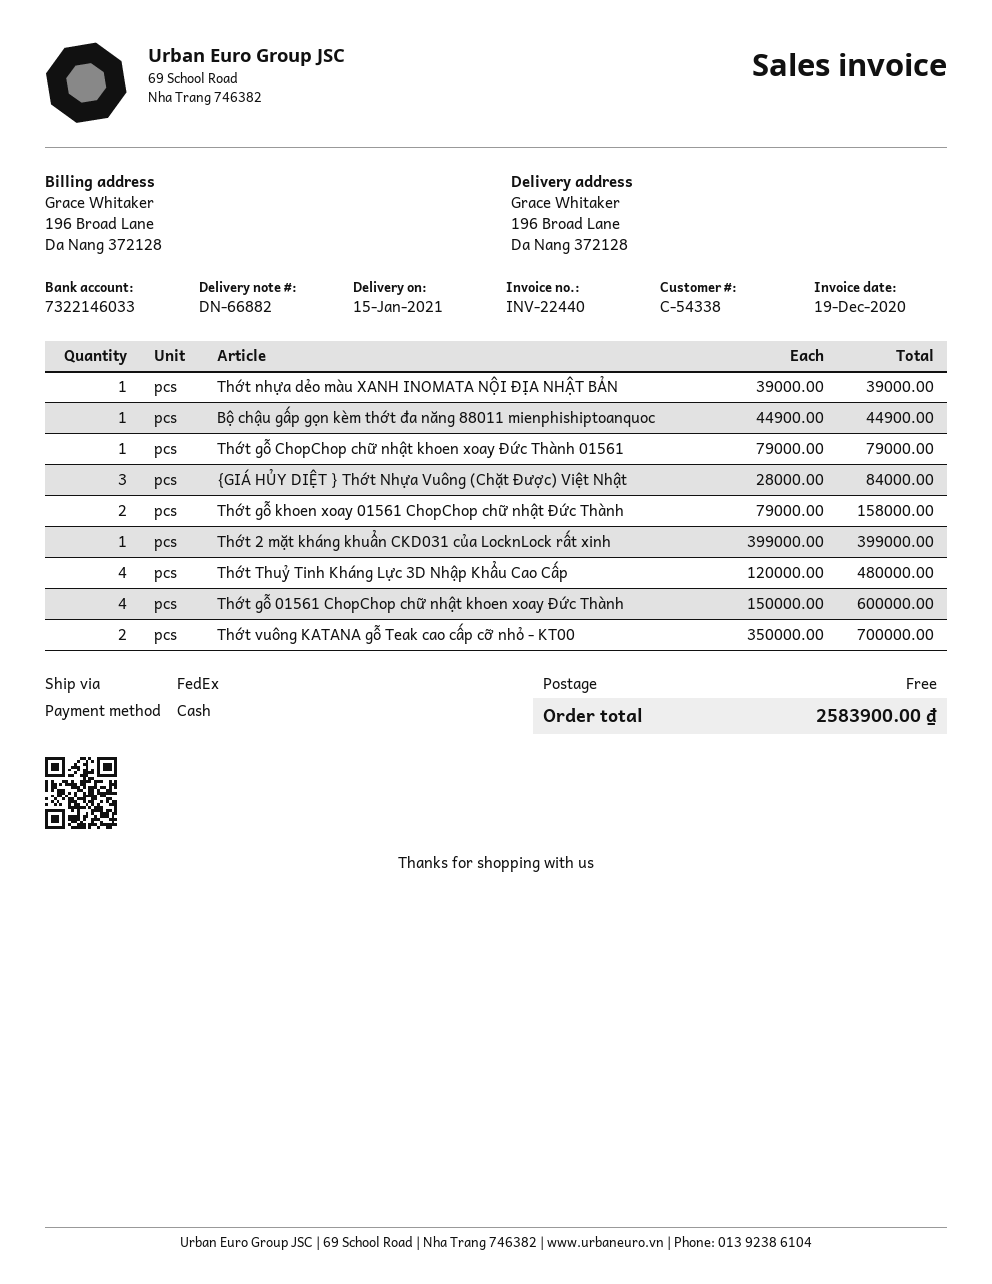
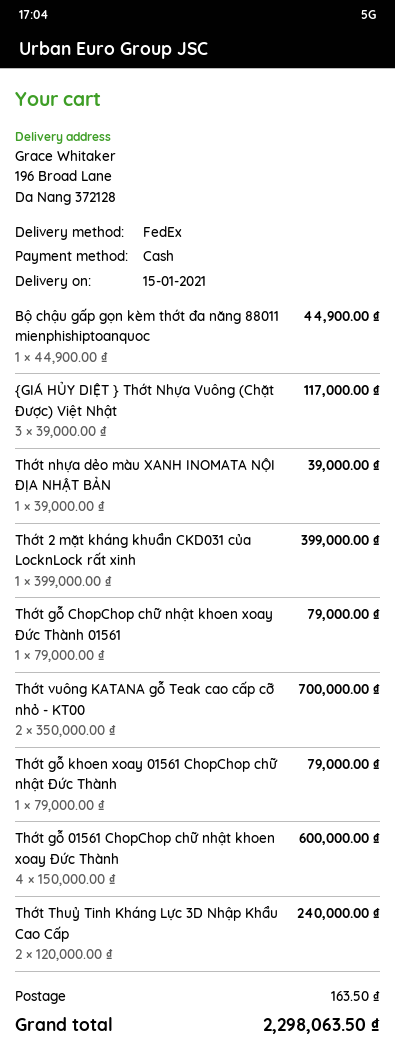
{GIÁ HỦY DIỆT } Thớt Nhựa Vuông (Chặt Được) Việt Nhật: 3 x 28000.00 = 84000.00 -> 3 x 39000.00 = 117000.00
Thớt gỗ khoen xoay 01561 ChopChop chữ nhật Đức Thành: 2 x 79000.00 = 158000.00 -> 1 x 79000.00 = 79000.00
Thớt Thuỷ Tinh Kháng Lực 3D Nhập Khẩu Cao Cấp: 4 x 120000.00 = 480000.00 -> 2 x 120000.00 = 240000.00
shipping: 0.00 -> 163.50
total: 2583900.00 -> 2298063.50

